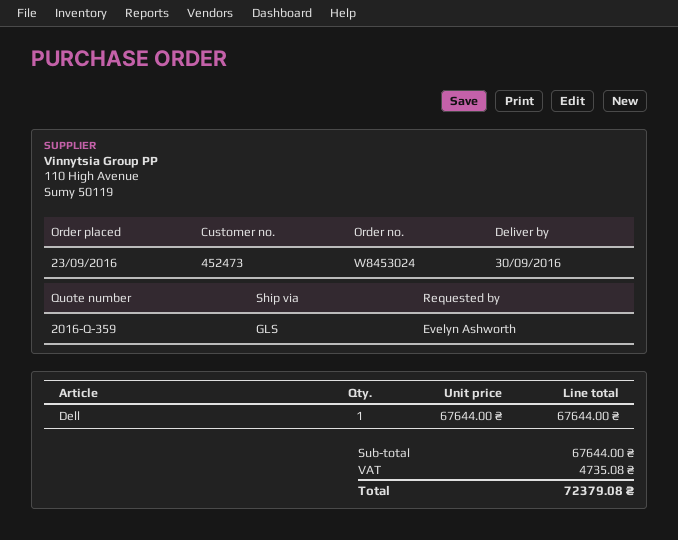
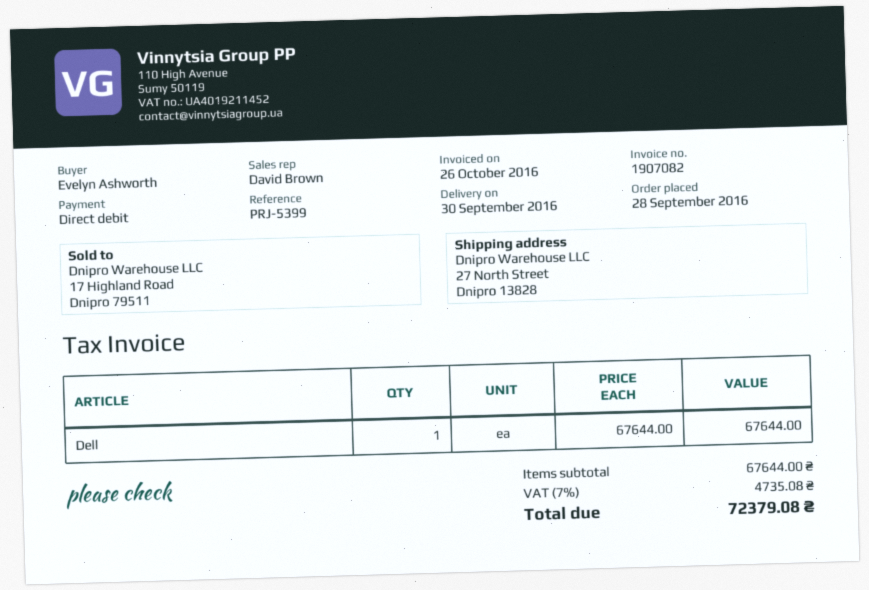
order date: 2016-09-23 -> 2016-09-28

